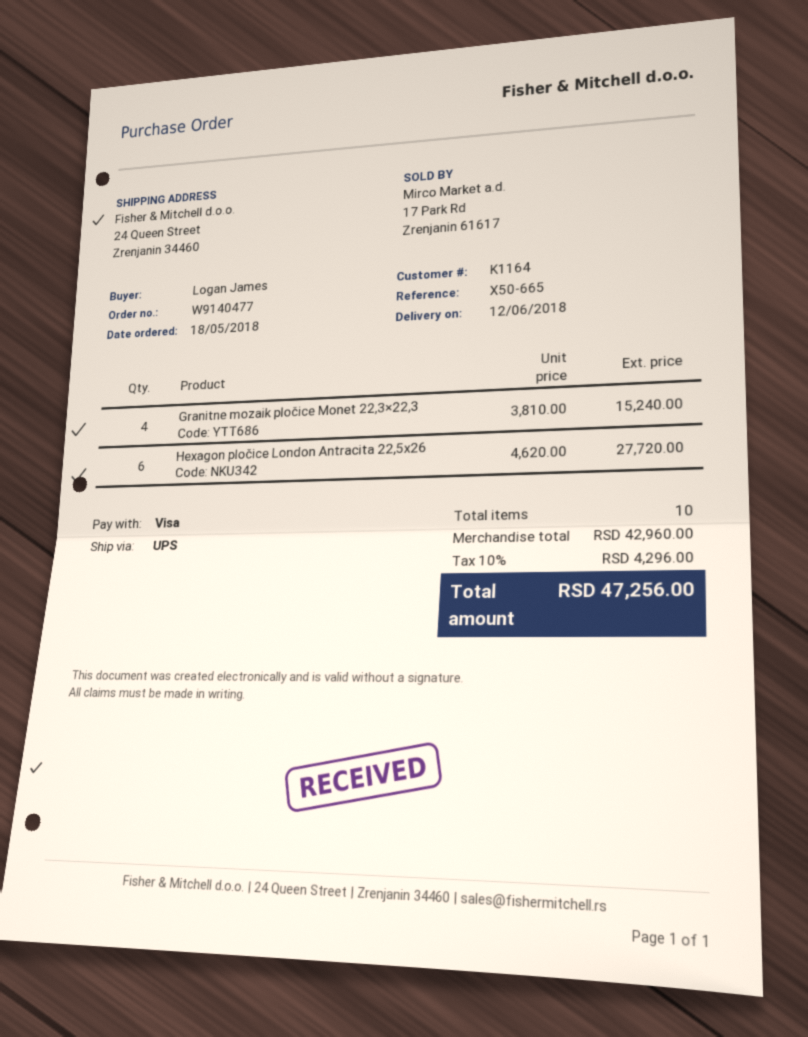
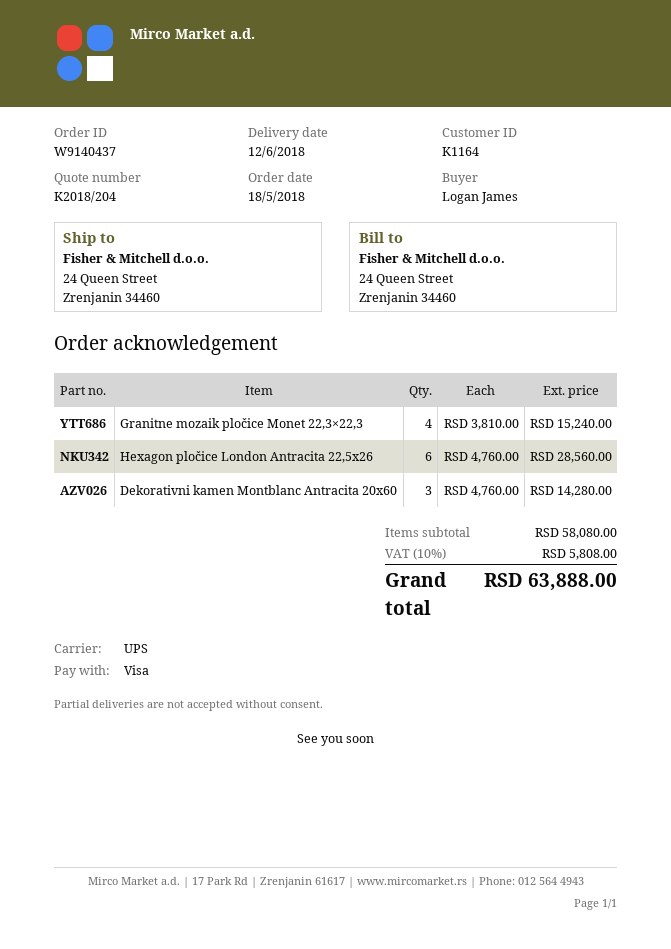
order number: W9140477 -> W9140437
Hexagon pločice London Antracita 22,5x26: 6 x 4620.00 = 27720.00 -> 6 x 4760.00 = 28560.00
Dekorativni kamen Montblanc Antracita 20x60: none -> 3 x 4760.00 = 14280.00
subtotal: 42960.00 -> 58080.00
tax: 10% = 4296.00 -> 10% = 5808.00
total: 47256.00 -> 63888.00

